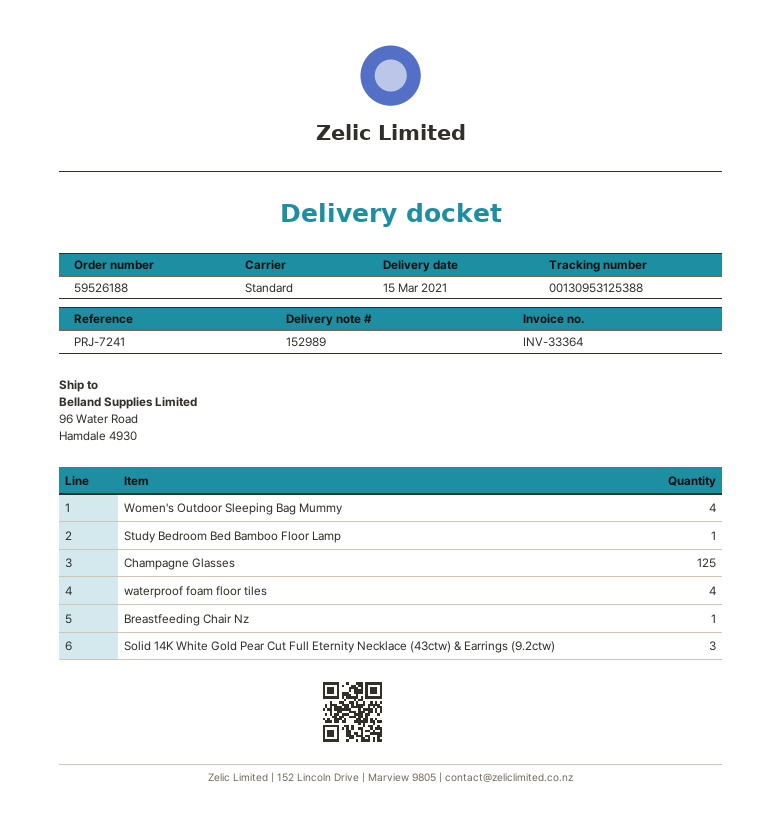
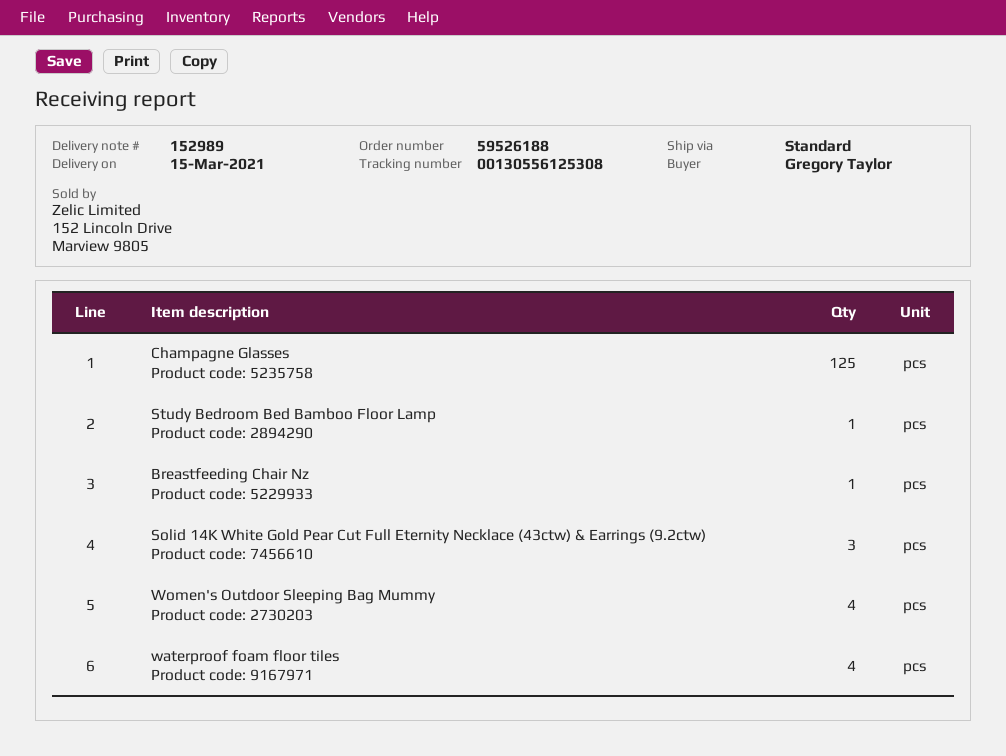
tracking number: 00130953125388 -> 00130556125308

